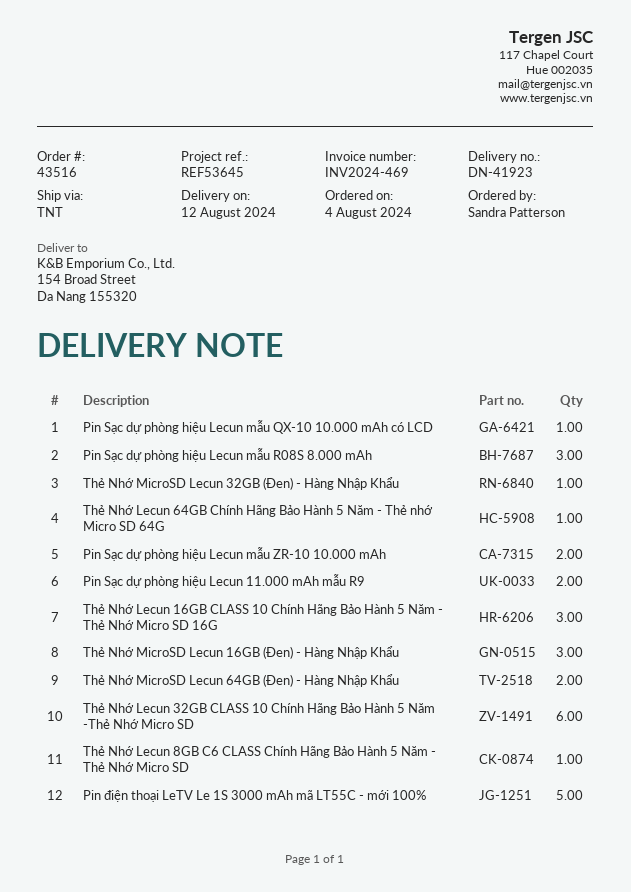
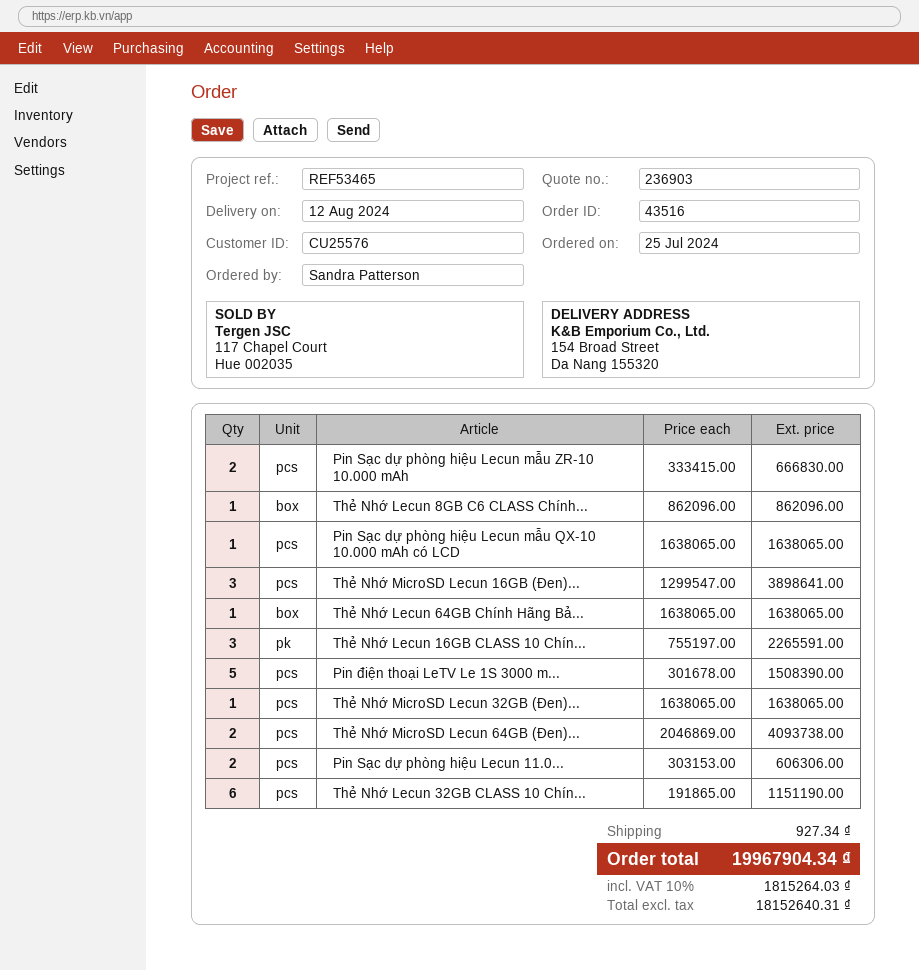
order date: 2024-08-04 -> 2024-07-25
reference: REF53645 -> REF53465
Pin Sạc dự phòng hiệu Lecun mẫu R08S 8.000 mAh: 3 -> none

